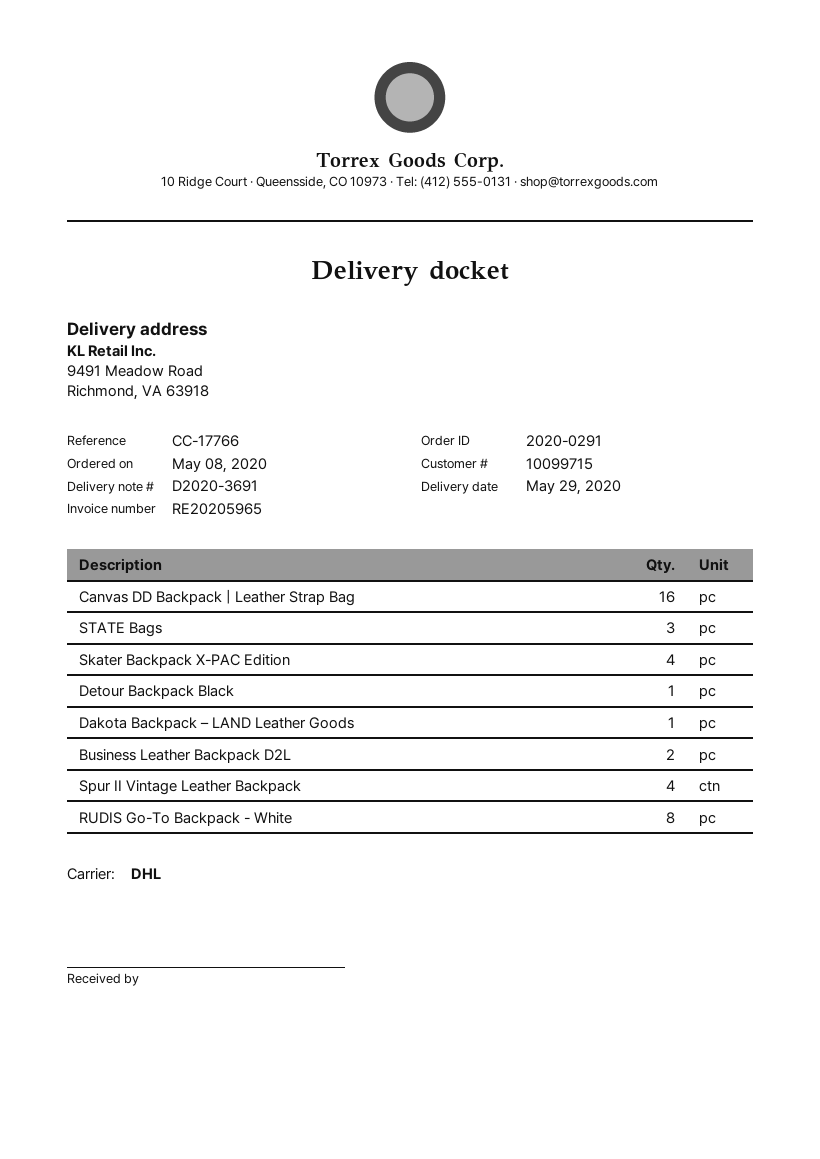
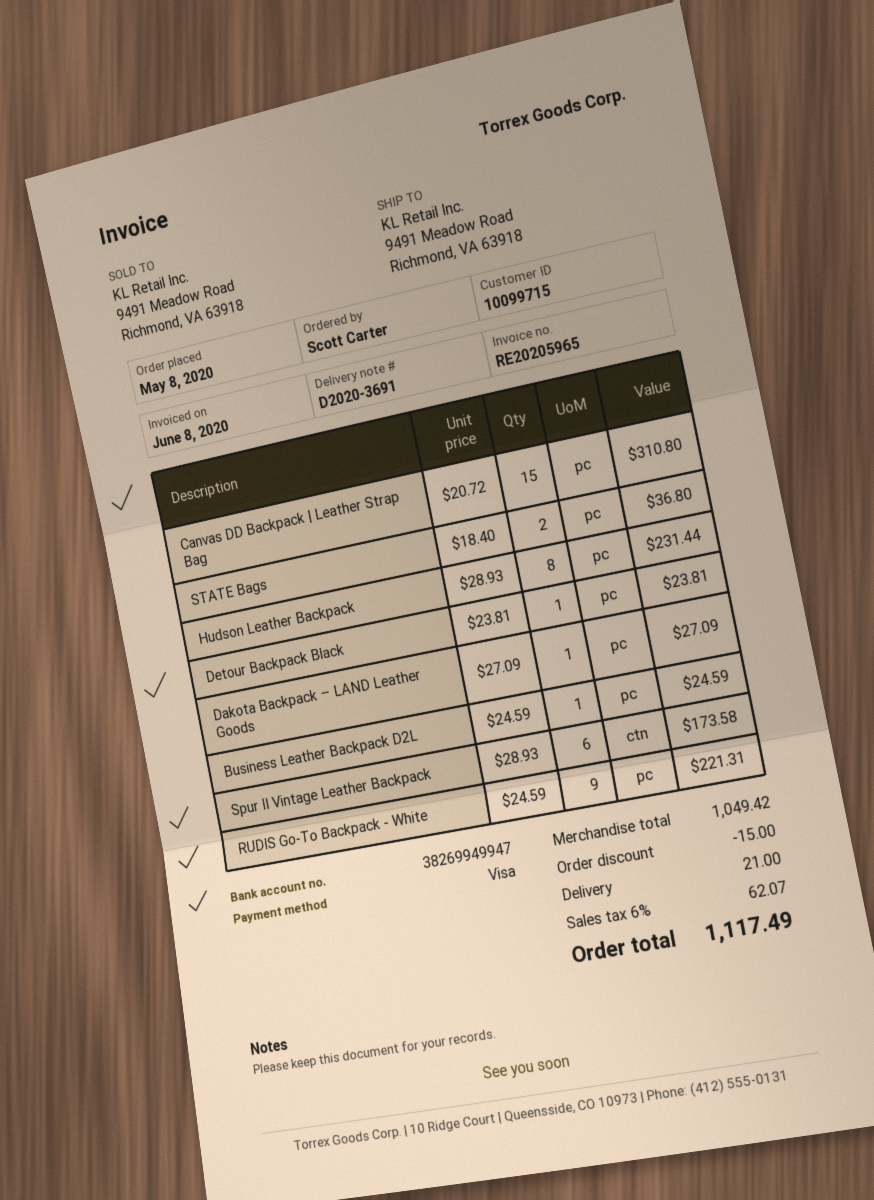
Canvas DD Backpack | Leather Strap Bag: 16 -> 15
STATE Bags: 3 -> 2
Skater Backpack X-PAC Edition: 4 -> none
Business Leather Backpack D2L: 2 -> 1
Spur II Vintage Leather Backpack: 4 -> 6
RUDIS Go-To Backpack - White: 8 -> 9
Hudson Leather Backpack: none -> 8

